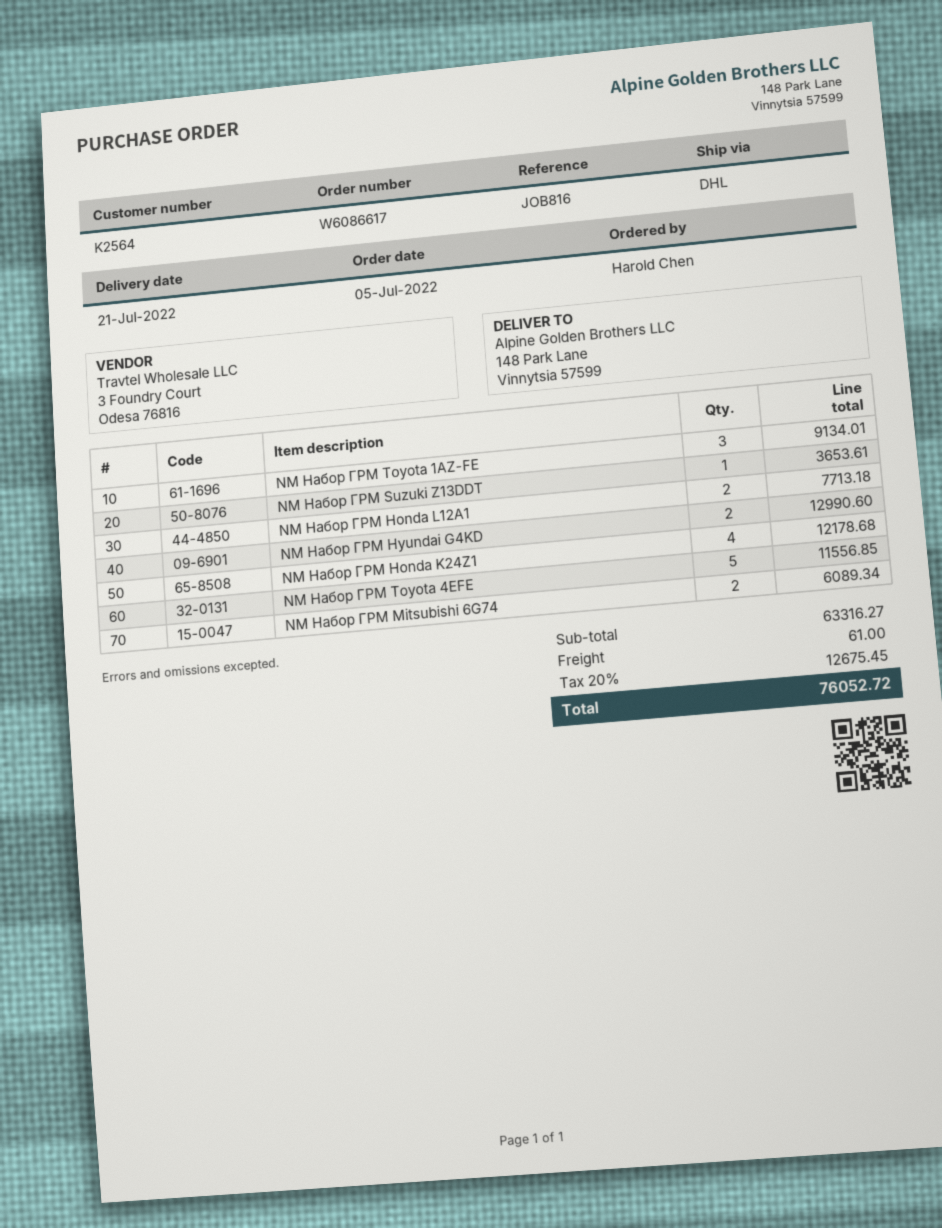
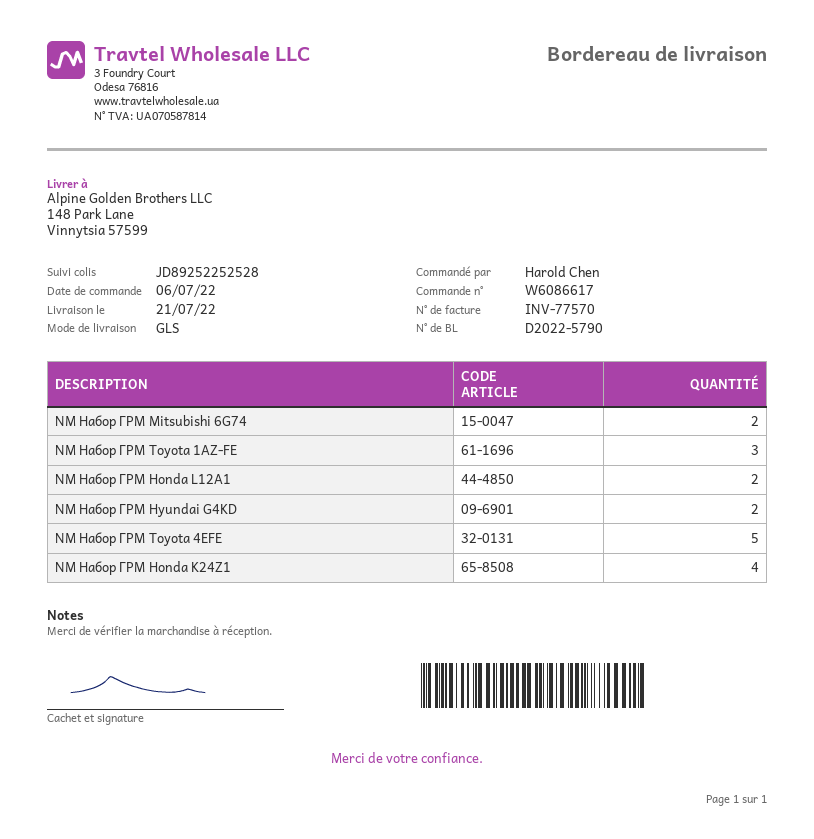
order date: 2022-07-05 -> 2022-07-06
shipping method: DHL -> GLS
NM Набор ГРМ Suzuki Z13DDT: 1 -> none

